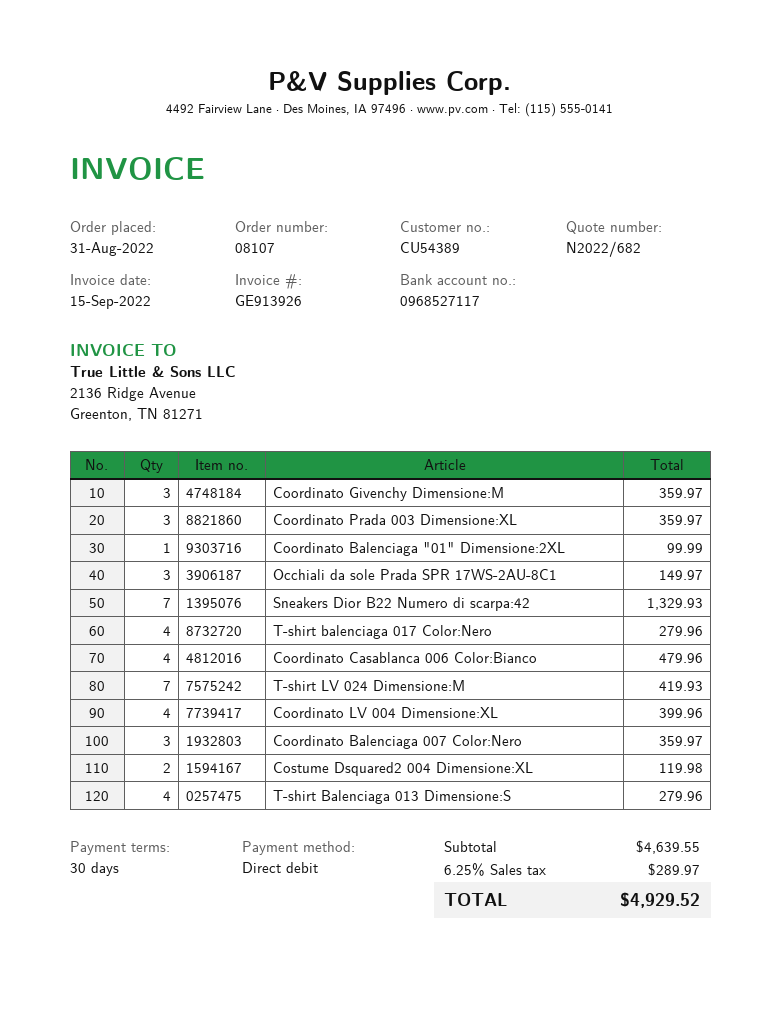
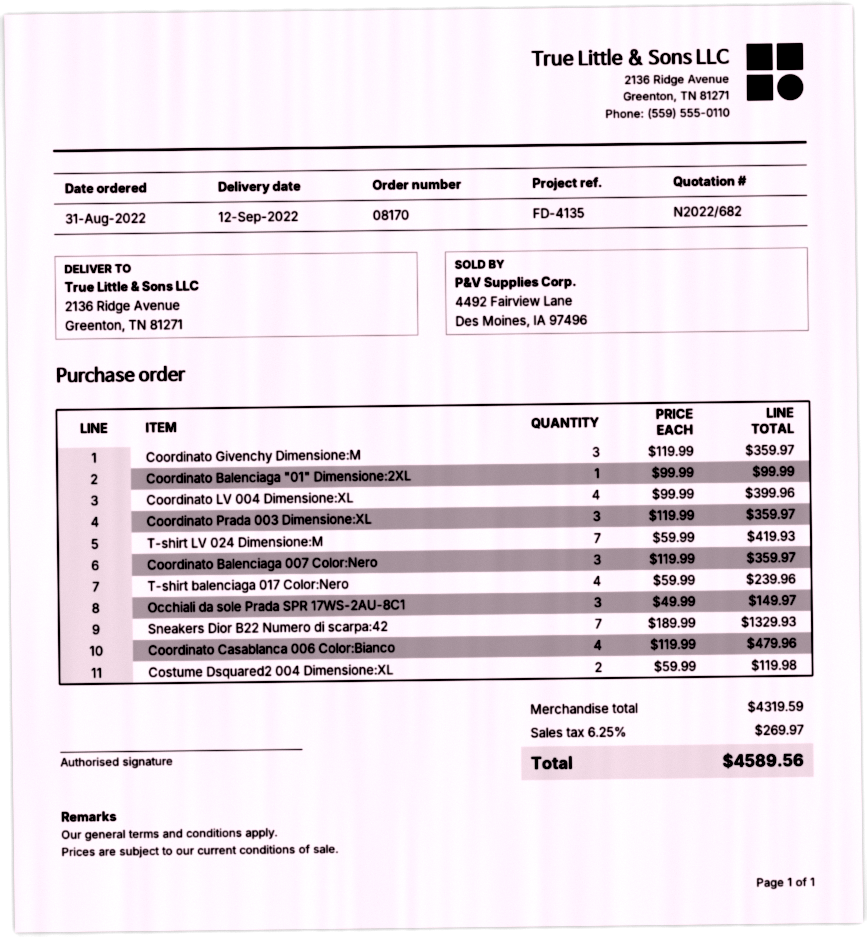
order number: 08107 -> 08170
T-shirt balenciaga 017 Color:Nero: 4 for 279.96 -> 4 for 239.96
T-shirt Balenciaga 013 Dimensione:S: 4 for 279.96 -> none
subtotal: 4639.55 -> 4319.59
tax: 6.25% = 289.97 -> 6.25% = 269.97
total: 4929.52 -> 4589.56

